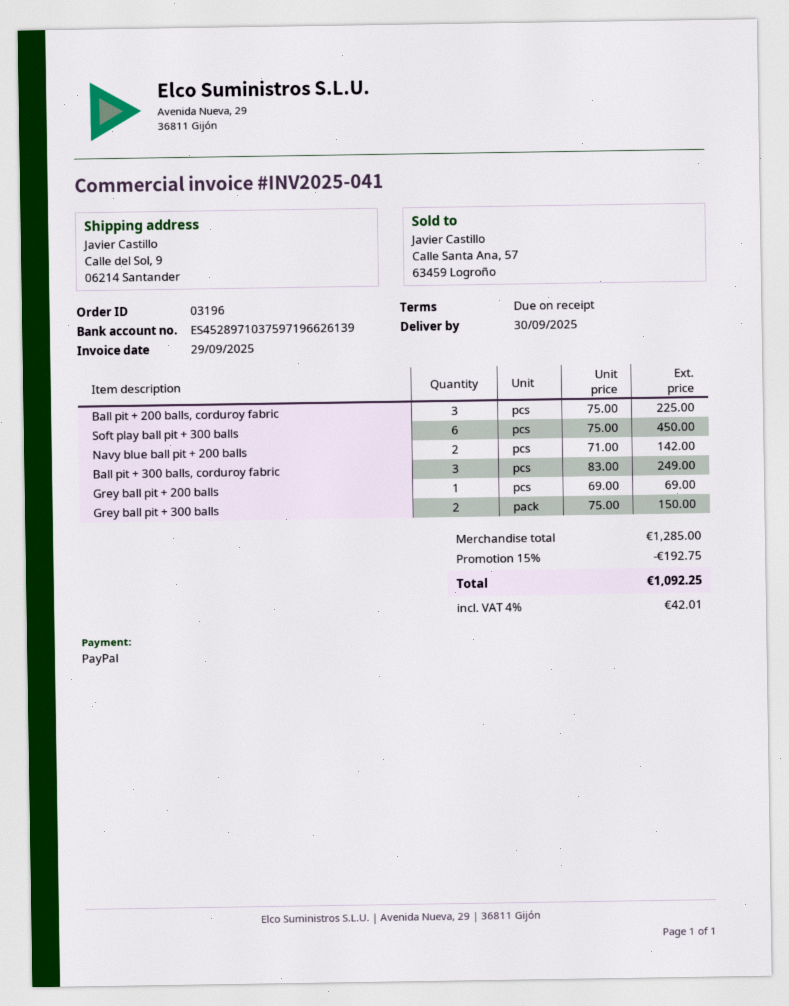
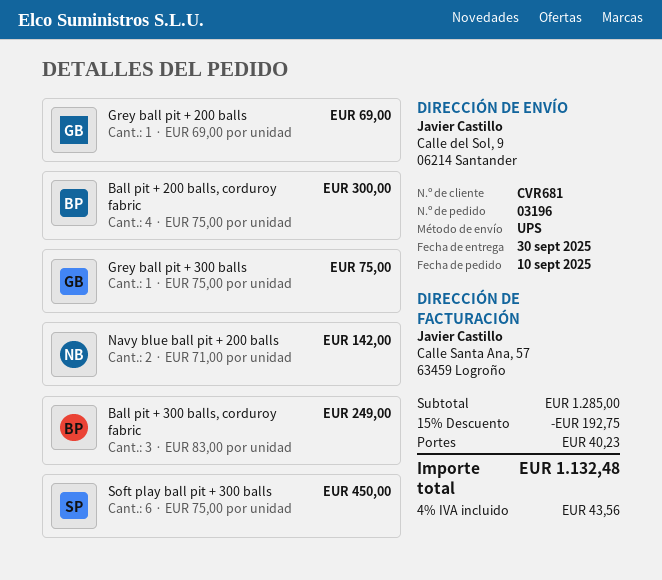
Ball pit + 200 balls, corduroy fabric: 3 x 75.00 = 225.00 -> 4 x 75.00 = 300.00
Grey ball pit + 300 balls: 2 x 75.00 = 150.00 -> 1 x 75.00 = 75.00
shipping: none -> 40.23
tax: 4% = 42.01 -> 4% = 43.56
total: 1092.25 -> 1132.48

